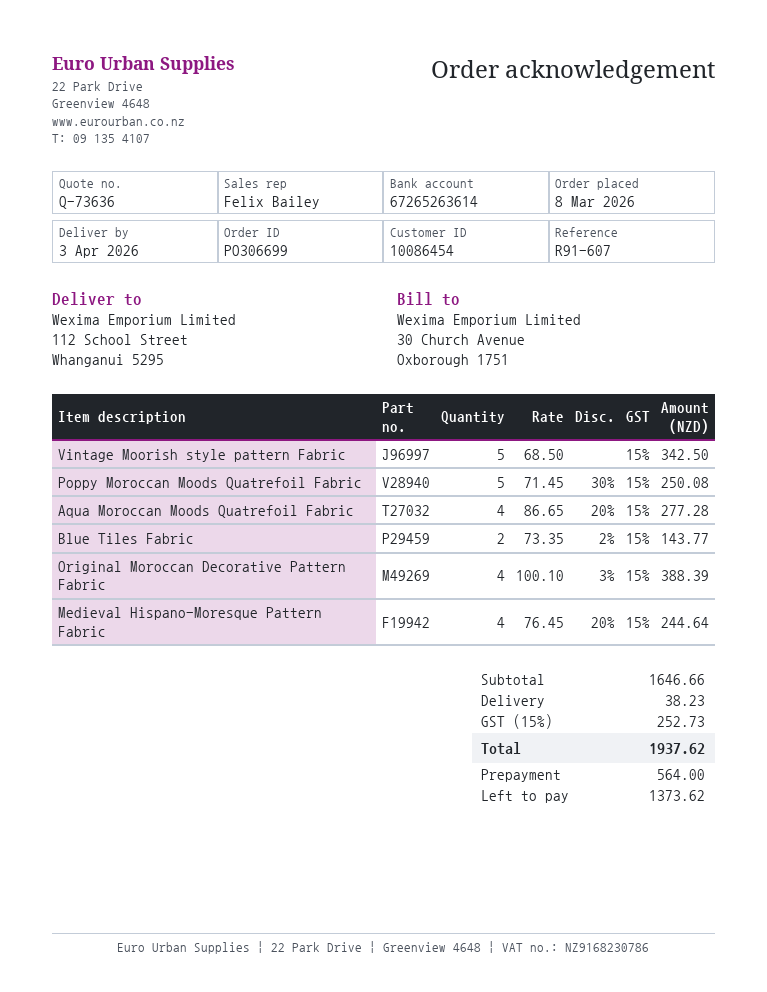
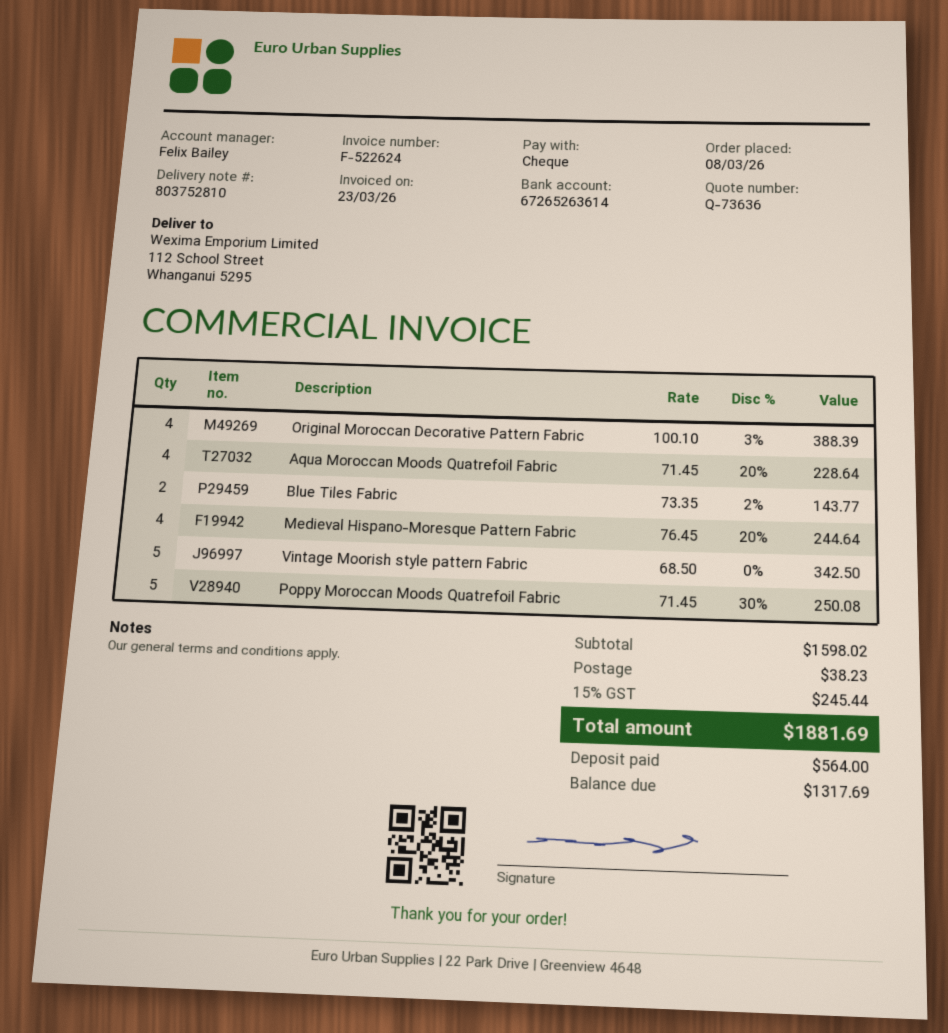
Aqua Moroccan Moods Quatrefoil Fabric: 4 x 86.65 - 20% = 277.28 -> 4 x 71.45 - 20% = 228.64
subtotal: 1646.66 -> 1598.02
tax: 15% = 252.73 -> 15% = 245.44
total: 1937.62 -> 1881.69
balance: 1373.62 -> 1317.69

